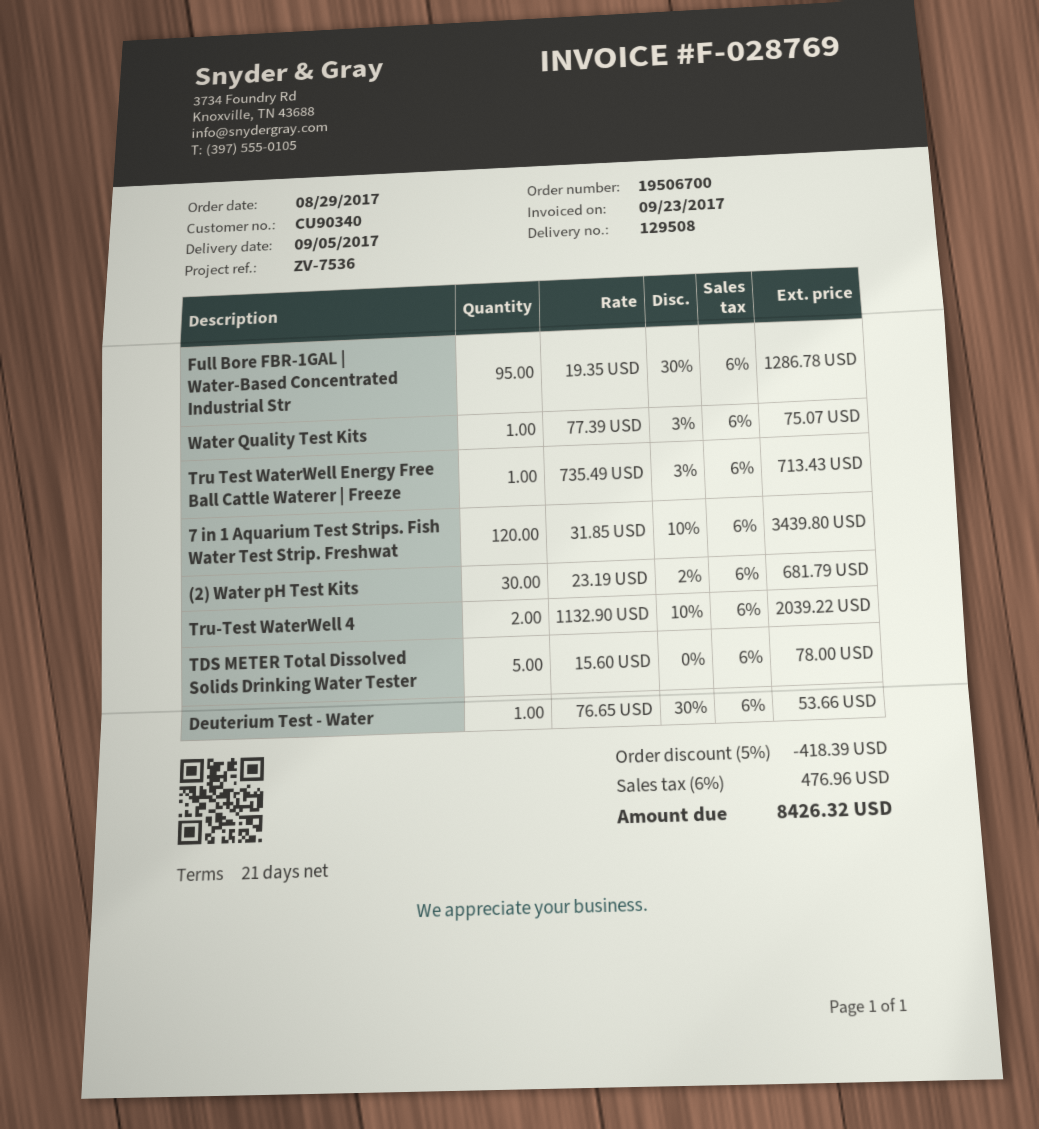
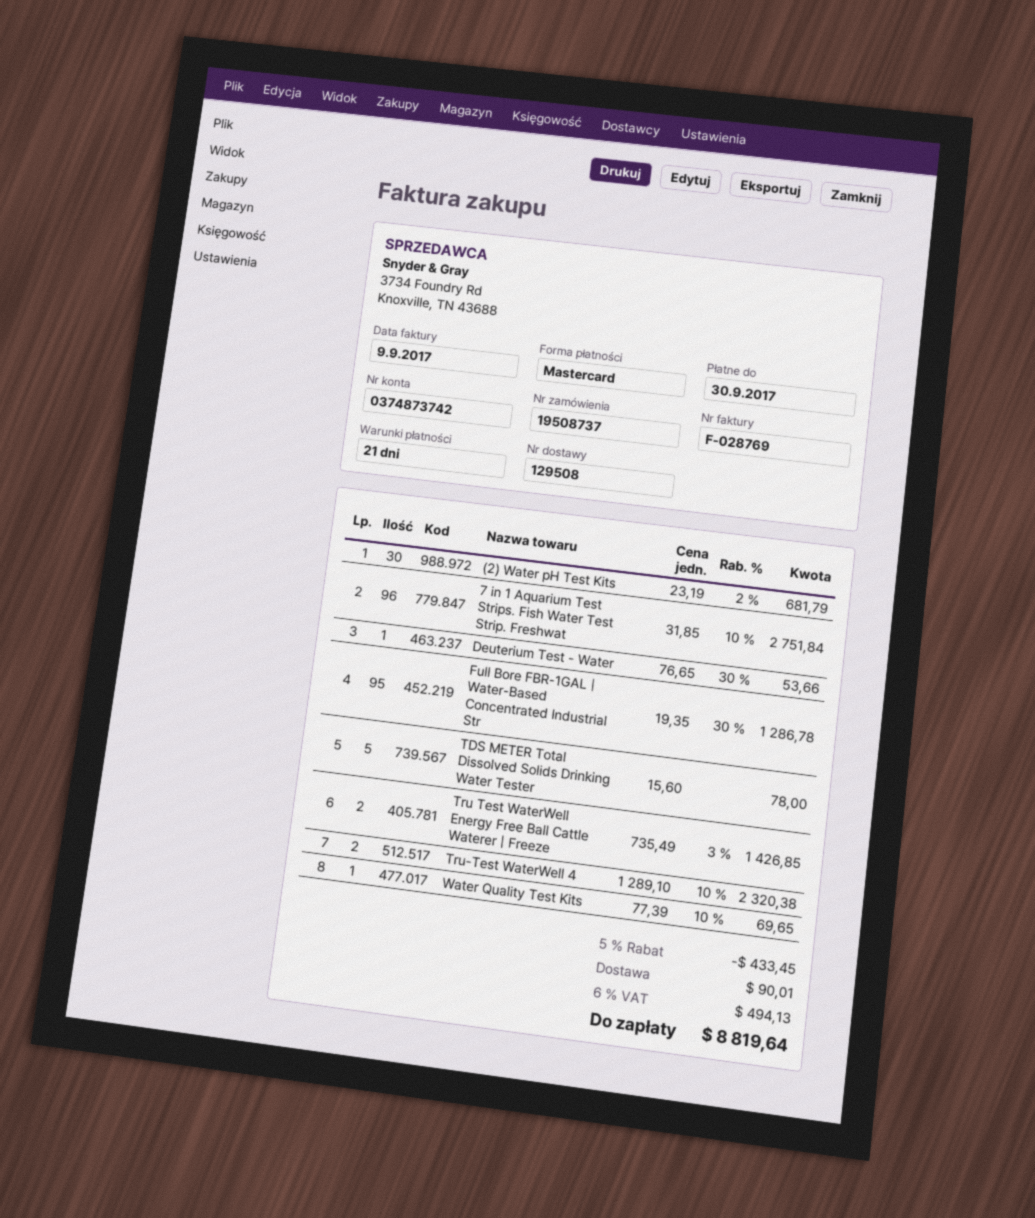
order number: 19506700 -> 19508737
invoice date: 2017-09-23 -> 2017-09-09
Water Quality Test Kits: 1 x 77.39 - 3% = 75.07 -> 1 x 77.39 - 10% = 69.65
Tru Test WaterWell Energy Free Ball Cattle Waterer | Freeze: 1 x 735.49 - 3% = 713.43 -> 2 x 735.49 - 3% = 1426.85
7 in 1 Aquarium Test Strips. Fish Water Test Strip. Freshwat: 120 x 31.85 - 10% = 3439.80 -> 96 x 31.85 - 10% = 2751.84
Tru-Test WaterWell 4: 2 x 1132.90 - 10% = 2039.22 -> 2 x 1289.10 - 10% = 2320.38
discount: 5% = 418.39 -> 5% = 433.45
shipping: none -> 90.01
tax: 6% = 476.96 -> 6% = 494.13
total: 8426.32 -> 8819.64

